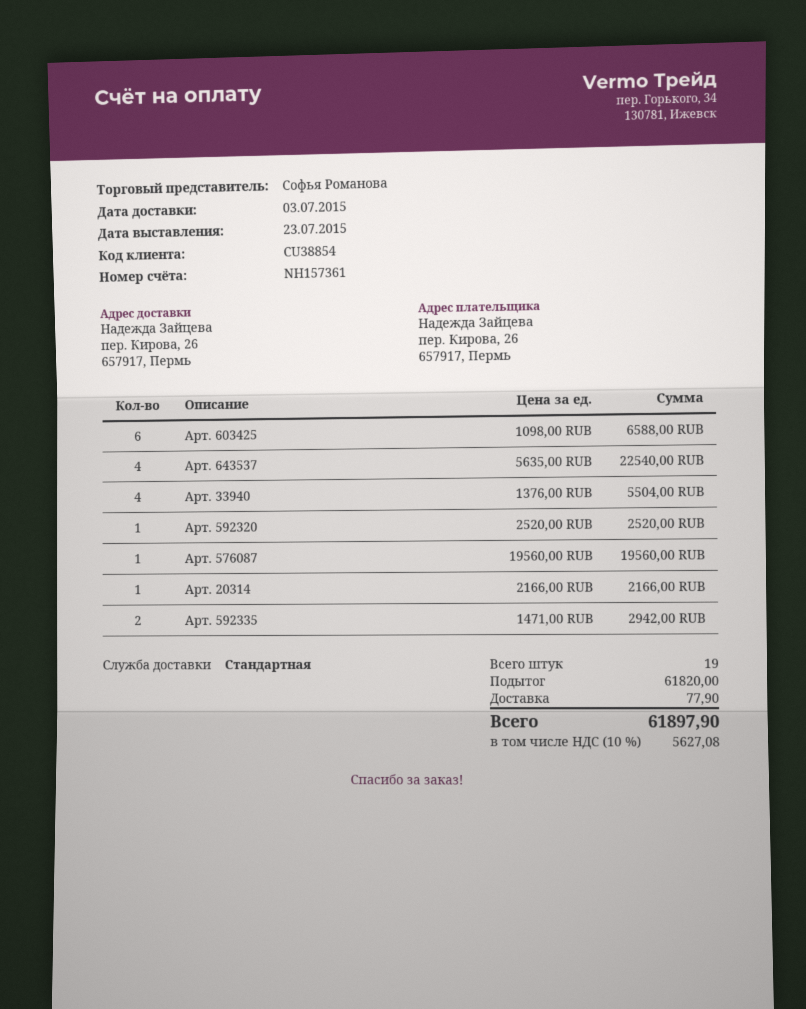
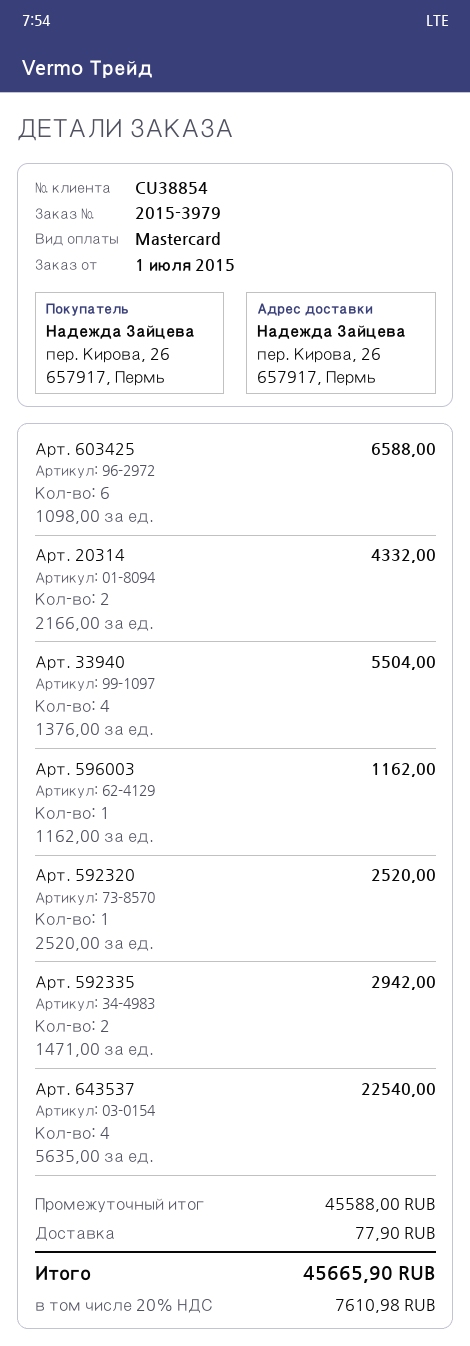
Арт. 576087: 1 x 19560.00 = 19560.00 -> none
Арт. 20314: 1 x 2166.00 = 2166.00 -> 2 x 2166.00 = 4332.00
Арт. 596003: none -> 1 x 1162.00 = 1162.00
subtotal: 61820.00 -> 45588.00
tax: 10% = 5627.08 -> 20% = 7610.98
total: 61897.90 -> 45665.90

